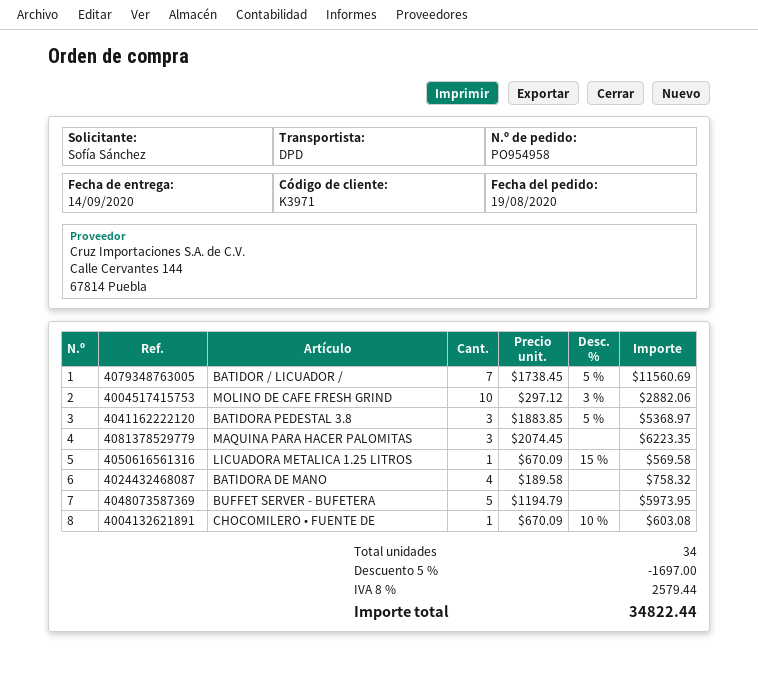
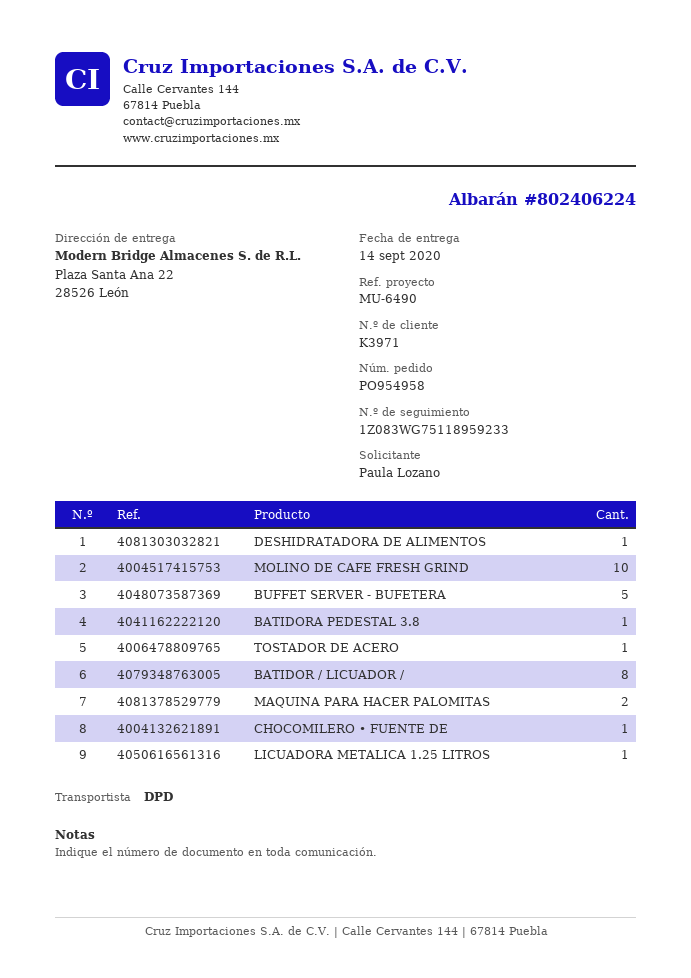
ordered by: Sofía Sánchez -> Paula Lozano
BATIDOR / LICUADOR /: 7 -> 8
BATIDORA PEDESTAL 3.8: 3 -> 1
MAQUINA PARA HACER PALOMITAS: 3 -> 2
BATIDORA DE MANO: 4 -> none
DESHIDRATADORA DE ALIMENTOS: none -> 1
TOSTADOR DE ACERO: none -> 1

